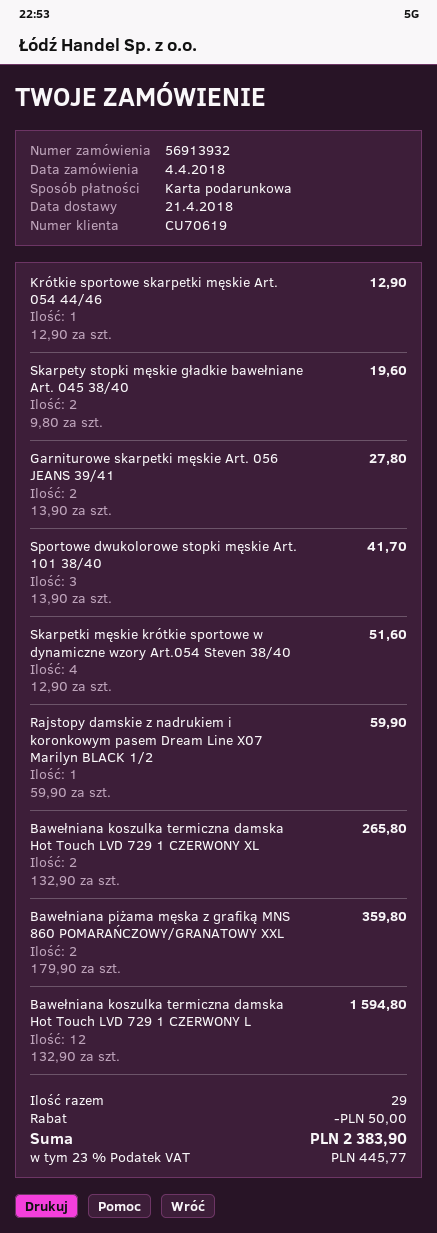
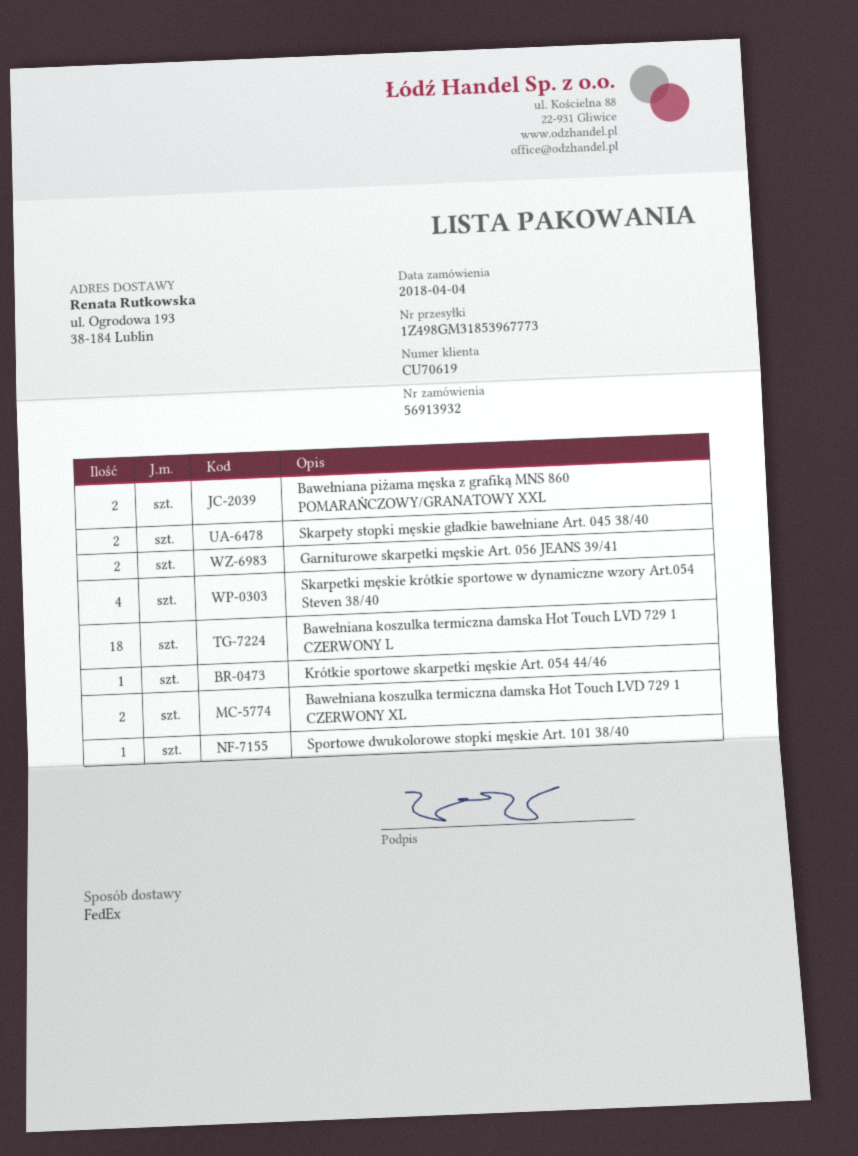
Sportowe dwukolorowe stopki męskie Art. 101 38/40: 3 -> 1
Rajstopy damskie z nadrukiem i koronkowym pasem Dream Line X07 Marilyn BLACK 1/2: 1 -> none
Bawełniana koszulka termiczna damska Hot Touch LVD 729 1 CZERWONY L: 12 -> 18

